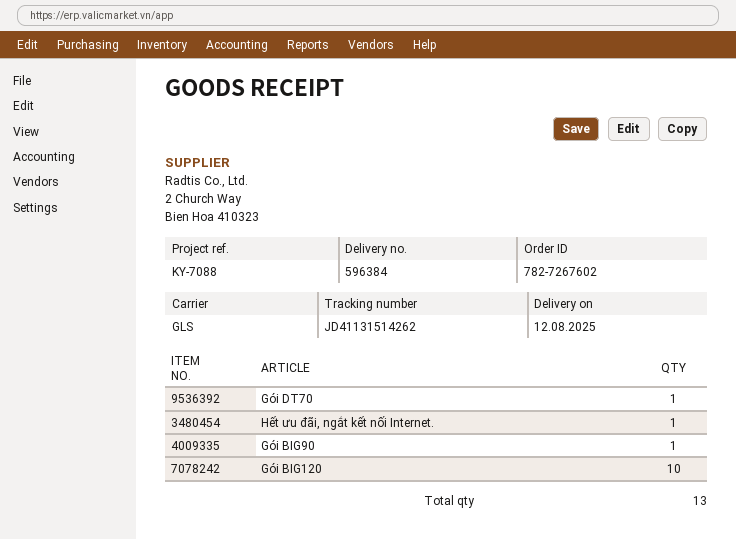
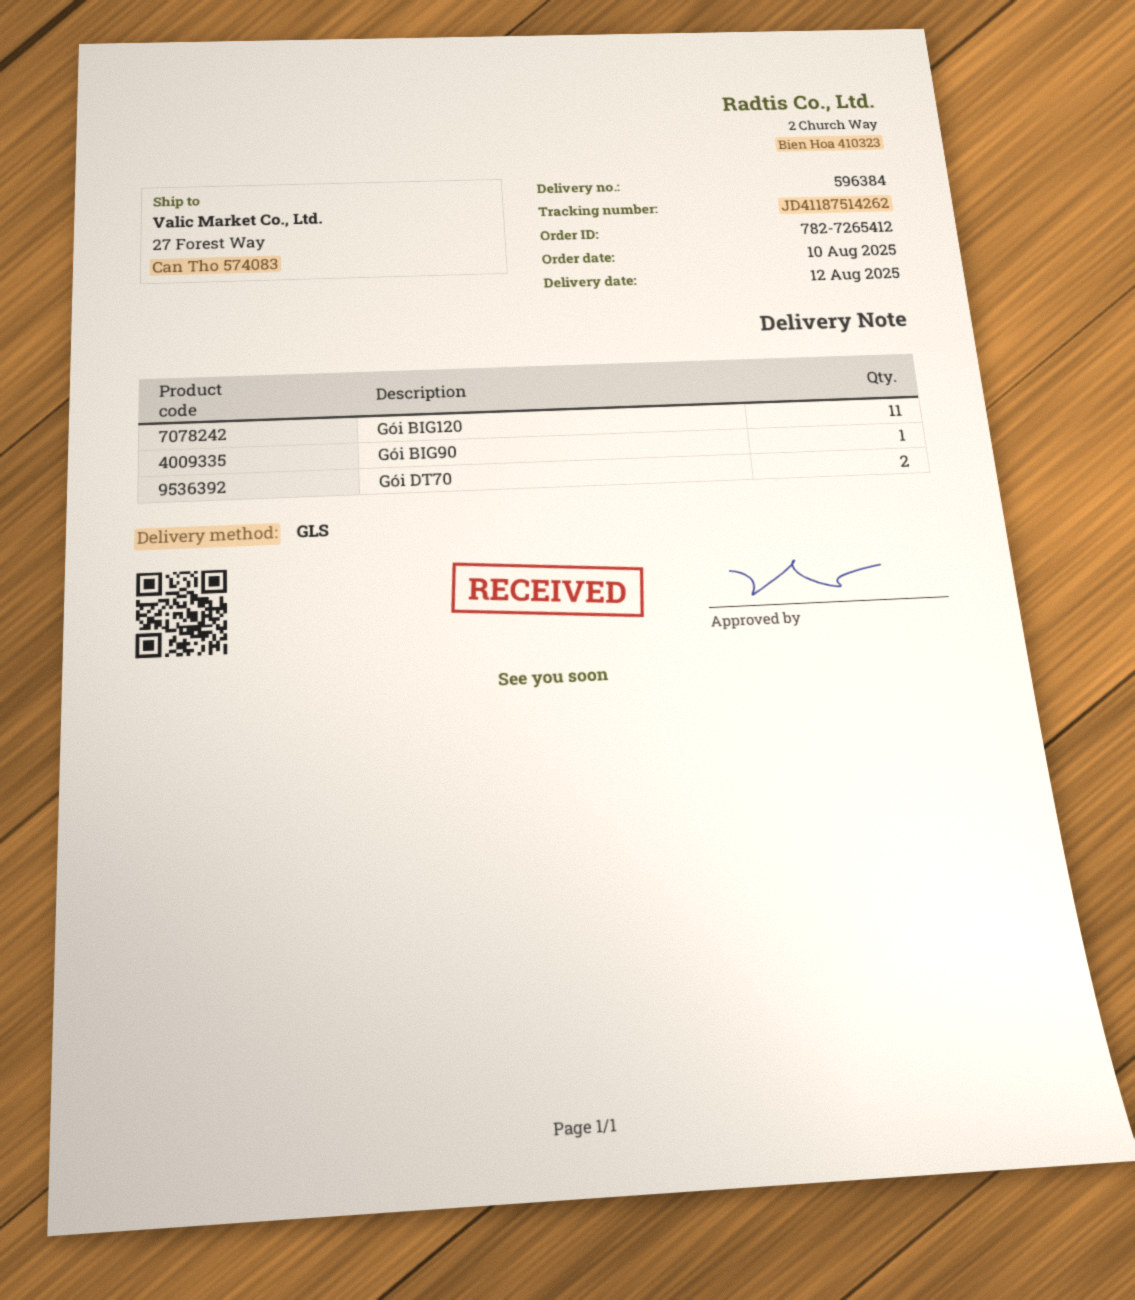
order number: 782-7267602 -> 782-7265412
tracking number: JD41131514262 -> JD41187514262
Gói DT70: 1 -> 2
Hết ưu đãi, ngắt kết nối Internet.: 1 -> none
Gói BIG120: 10 -> 11

